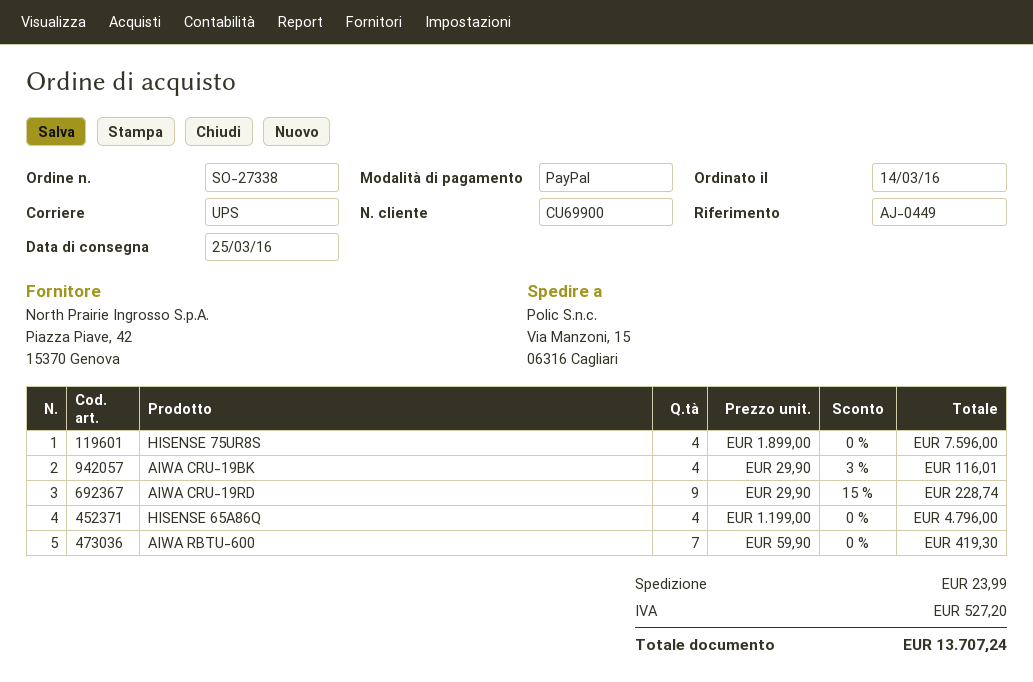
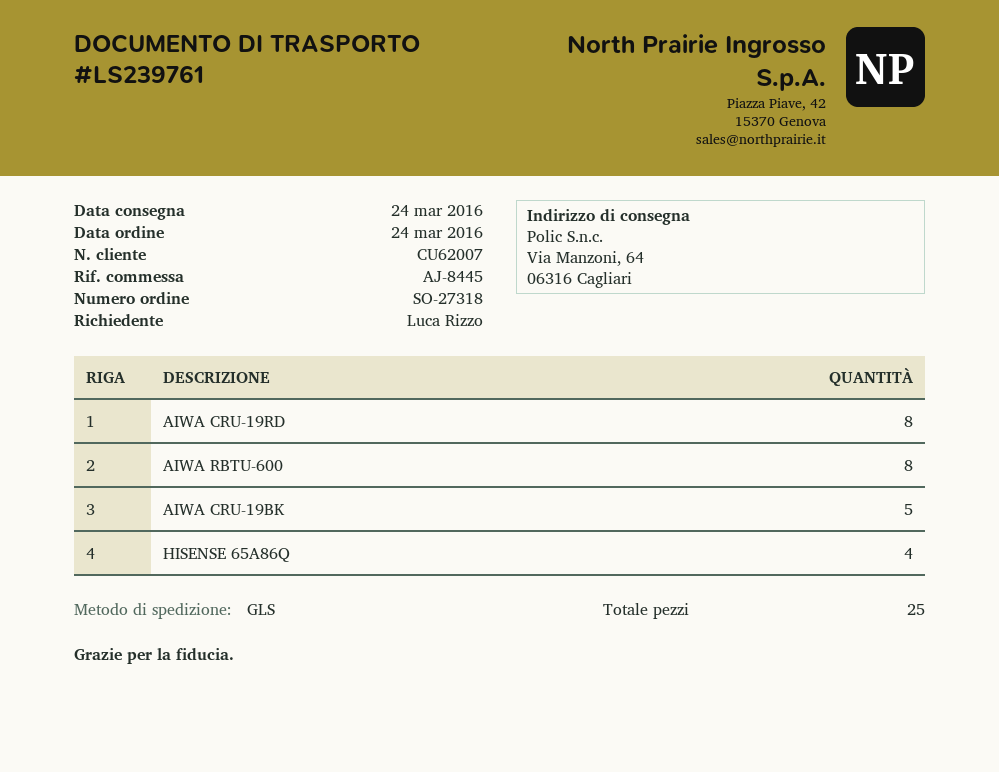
order number: SO-27338 -> SO-27318
order date: 2016-03-14 -> 2016-03-24
delivery date: 2016-03-25 -> 2016-03-24
customer number: CU69900 -> CU62007
reference: AJ-0449 -> AJ-8445
shipping method: UPS -> GLS
ship to: Via Manzoni, 15, 06316 Cagliari -> Via Manzoni, 64, 06316 Cagliari
HISENSE 75UR8S: 4 -> none
AIWA CRU-19BK: 4 -> 5
AIWA CRU-19RD: 9 -> 8
AIWA RBTU-600: 7 -> 8

